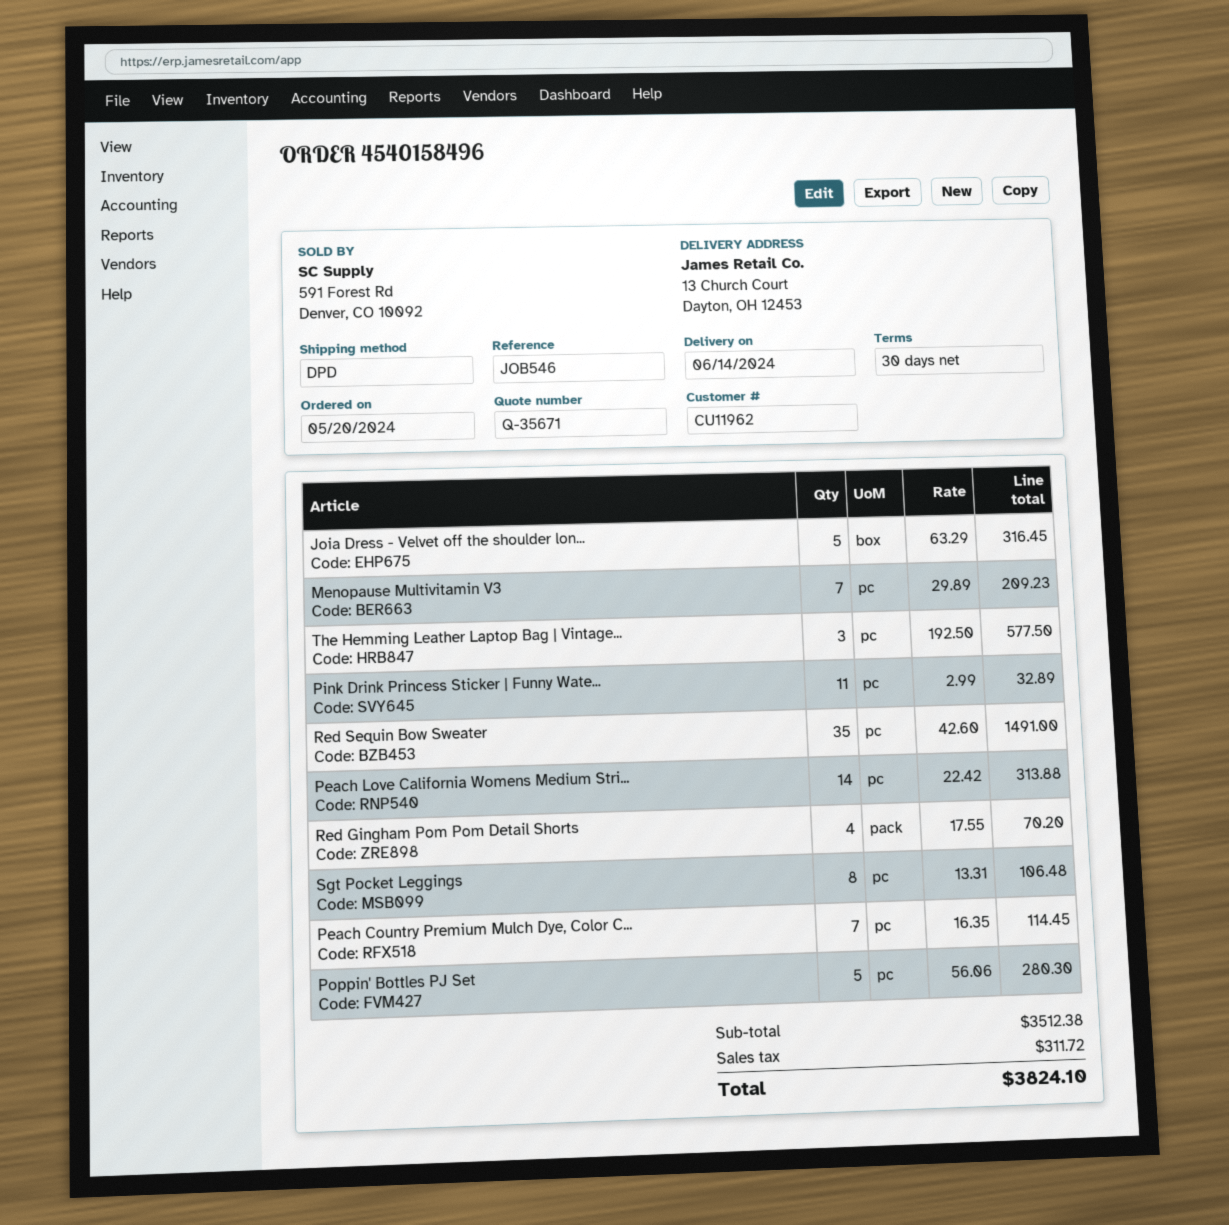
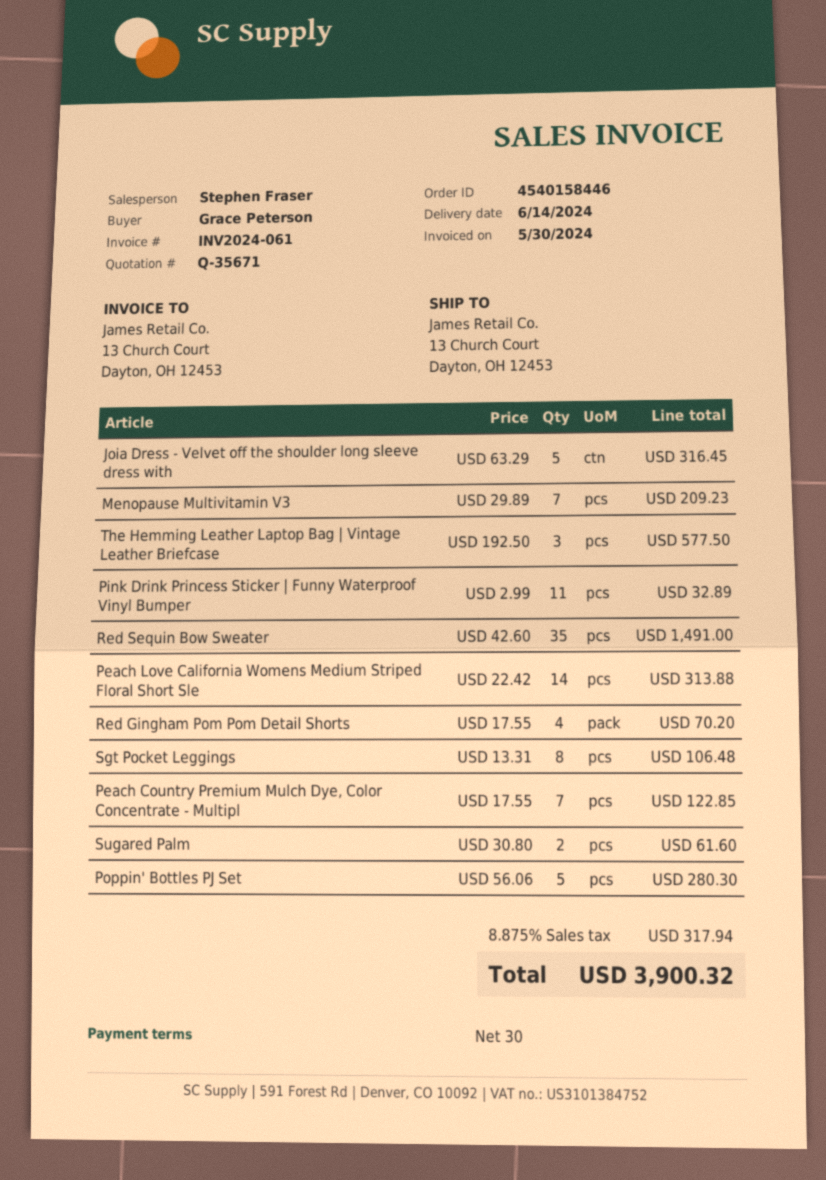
order number: 4540158496 -> 4540158446
Peach Country Premium Mulch Dye, Color C...: 7 x 16.35 = 114.45 -> 7 x 17.55 = 122.85
Sugared Palm: none -> 2 x 30.80 = 61.60
tax: 311.72 -> 317.94
total: 3824.10 -> 3900.32

